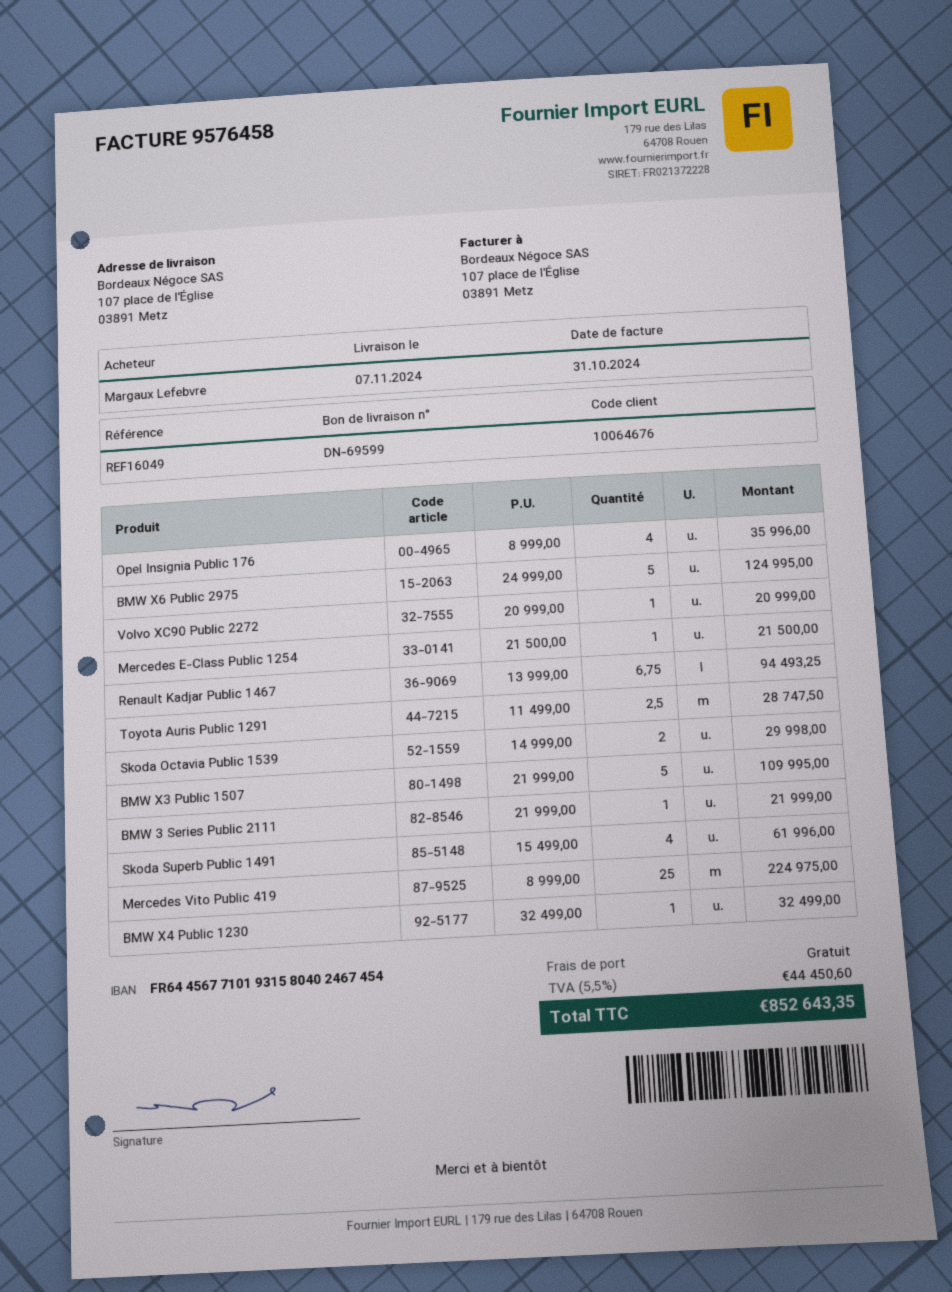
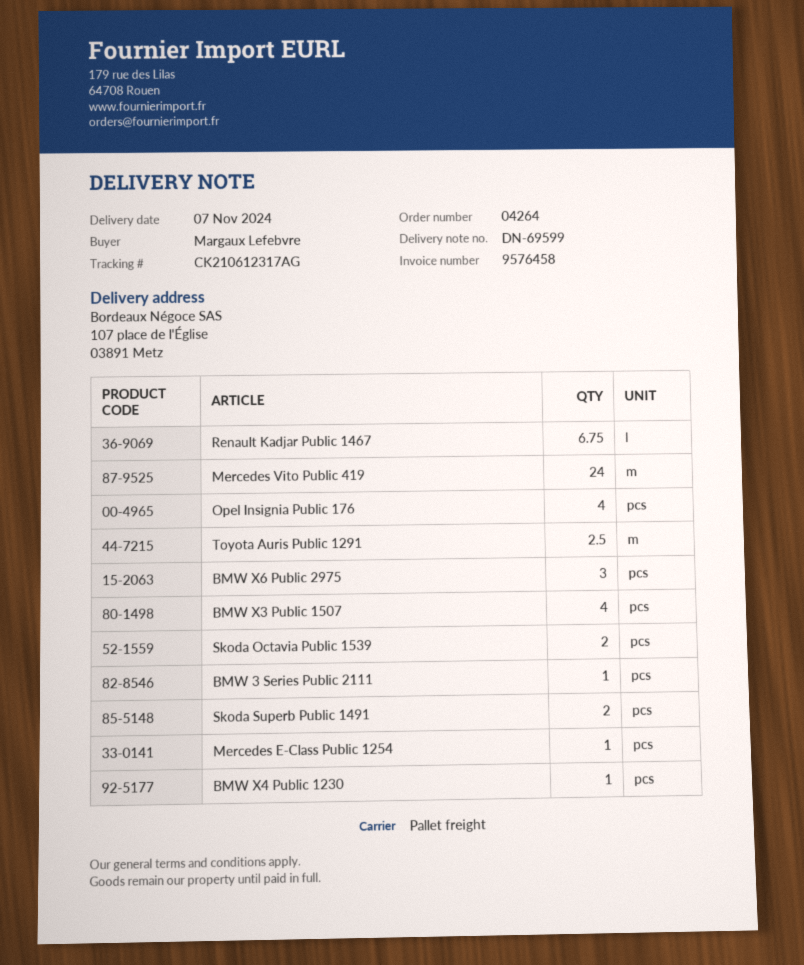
BMW X6 Public 2975: 5 -> 3
Volvo XC90 Public 2272: 1 -> none
BMW X3 Public 1507: 5 -> 4
Skoda Superb Public 1491: 4 -> 2
Mercedes Vito Public 419: 25 -> 24

